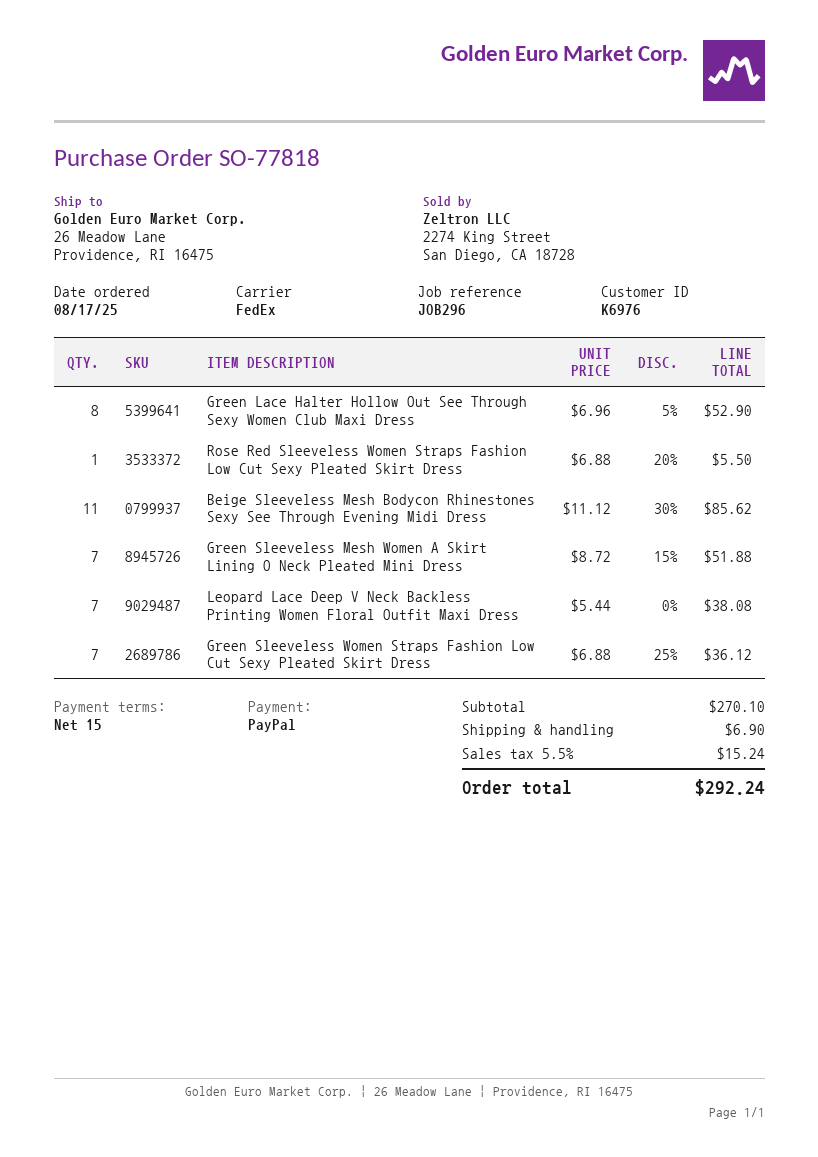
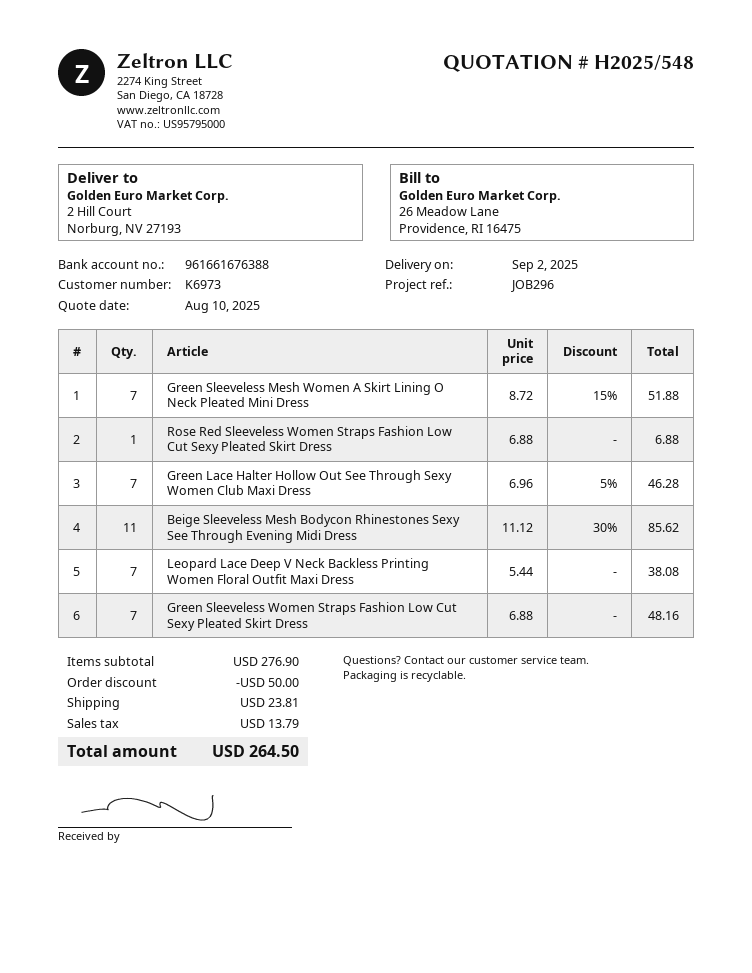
customer number: K6976 -> K6973
ship to: 26 Meadow Lane, Providence, RI 16475 -> 2 Hill Court, Norburg, NV 27193
Green Lace Halter Hollow Out See Through Sexy Women Club Maxi Dress: 8 x 6.96 - 5% = 52.90 -> 7 x 6.96 - 5% = 46.28
Rose Red Sleeveless Women Straps Fashion Low Cut Sexy Pleated Skirt Dress: 1 x 6.88 - 20% = 5.50 -> 1 x 6.88 = 6.88
Green Sleeveless Women Straps Fashion Low Cut Sexy Pleated Skirt Dress: 7 x 6.88 - 25% = 36.12 -> 7 x 6.88 = 48.16
subtotal: 270.10 -> 276.90
discount: none -> 50.00
shipping: 6.90 -> 23.81
tax: 15.24 -> 13.79
total: 292.24 -> 264.50

